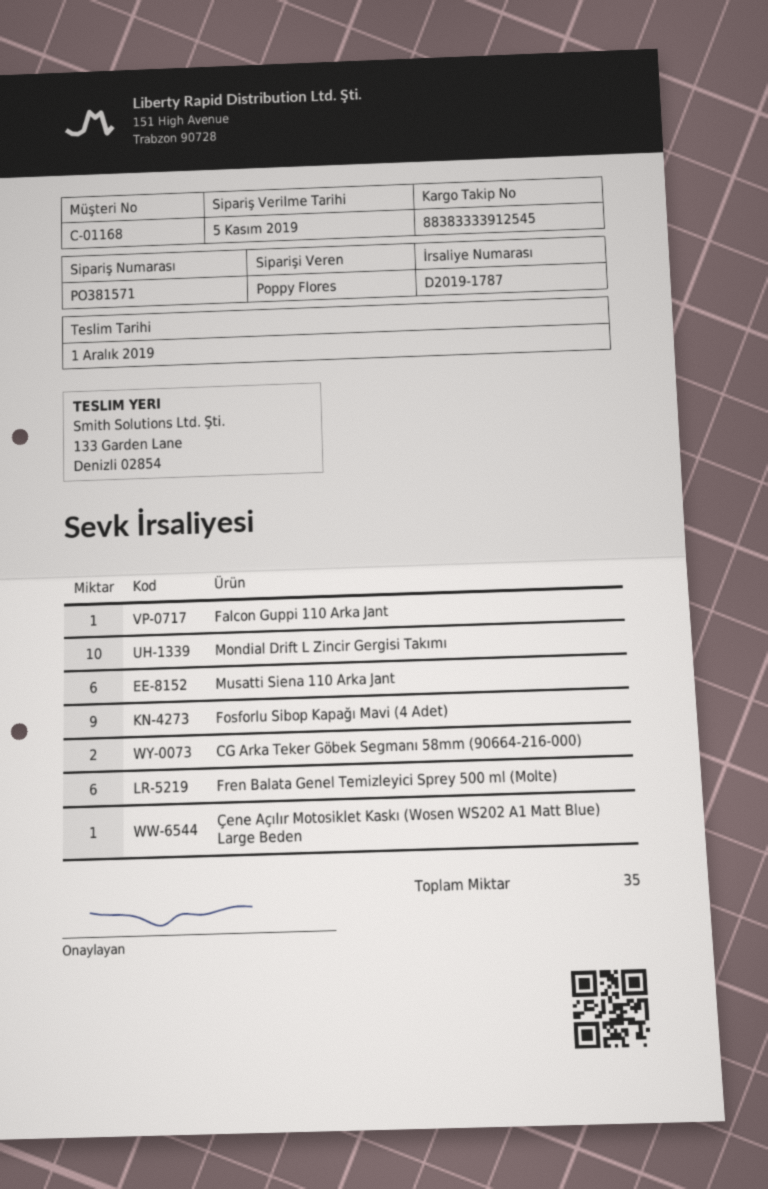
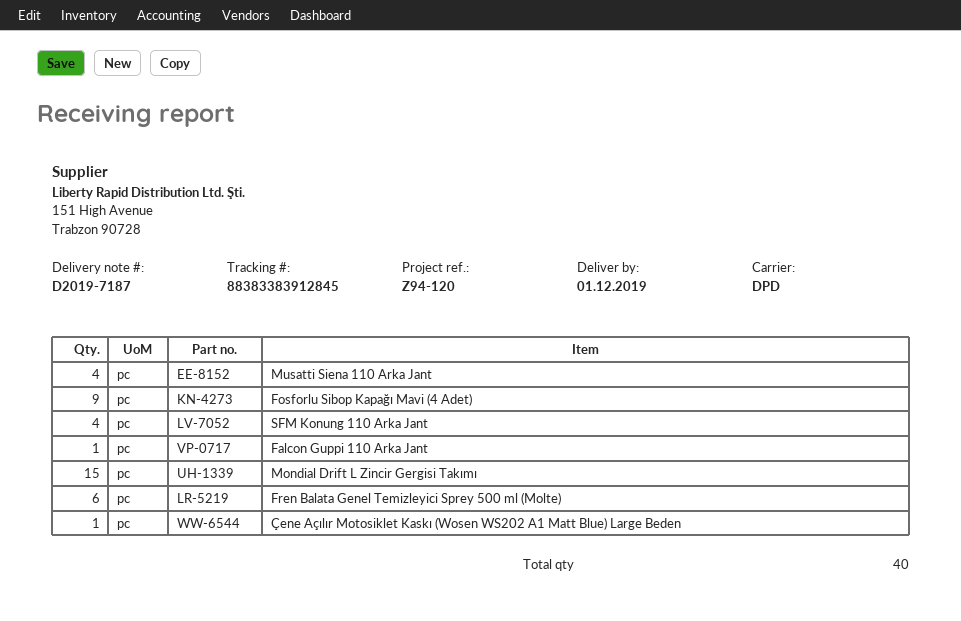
delivery note number: D2019-1787 -> D2019-7187
tracking number: 88383333912545 -> 88383383912845
Mondial Drift L Zincir Gergisi Takımı: 10 -> 15
Musatti Siena 110 Arka Jant: 6 -> 4
CG Arka Teker Göbek Segmanı 58mm (90664-216-000): 2 -> none
SFM Konung 110 Arka Jant: none -> 4
total quantity: 35 -> 40

